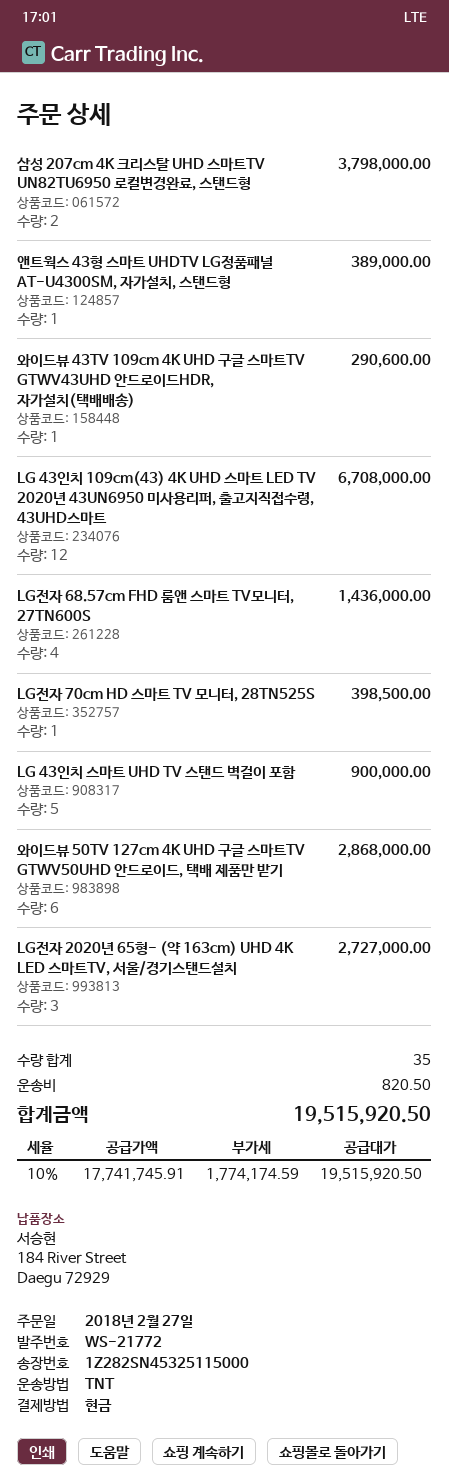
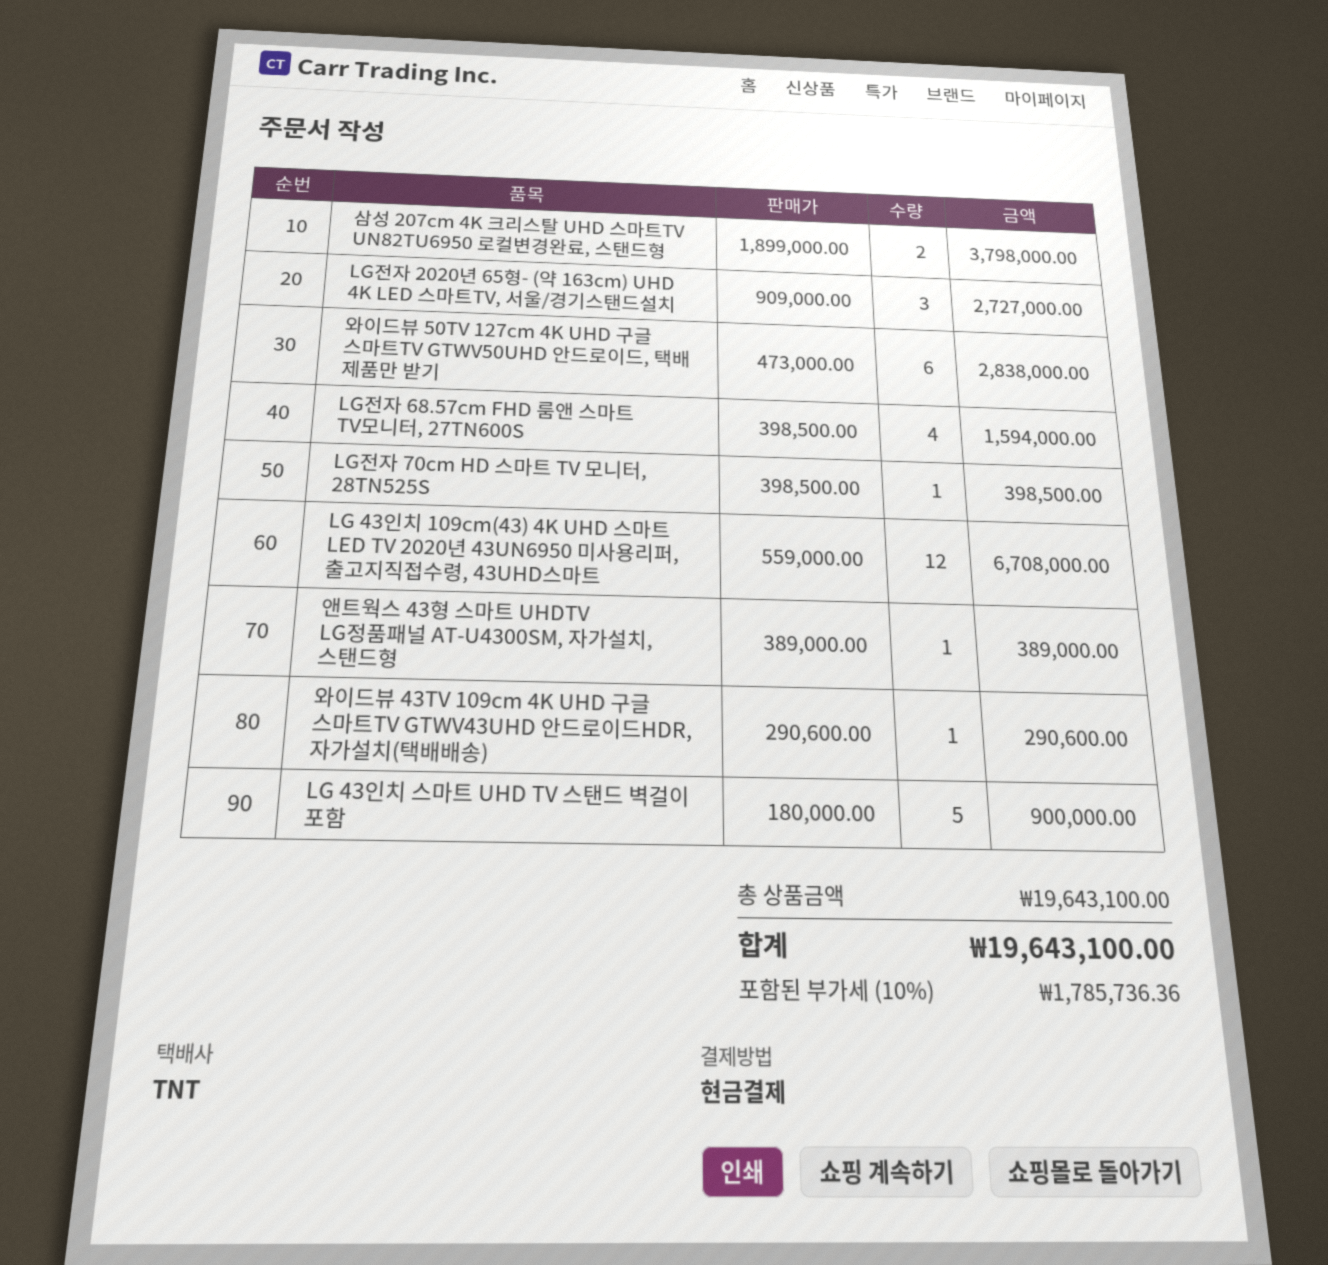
LG전자 68.57cm FHD 룸앤 스마트 TV모니터, 27TN600S: 4 for 1436000.00 -> 4 for 1594000.00
와이드뷰 50TV 127cm 4K UHD 구글 스마트TV GTWV50UHD 안드로이드, 택배 제품만 받기: 6 for 2868000.00 -> 6 for 2838000.00
shipping: 820.50 -> none
tax: 10% = 1774174.59 -> 10% = 1785736.36
total: 19515920.50 -> 19643100.00

